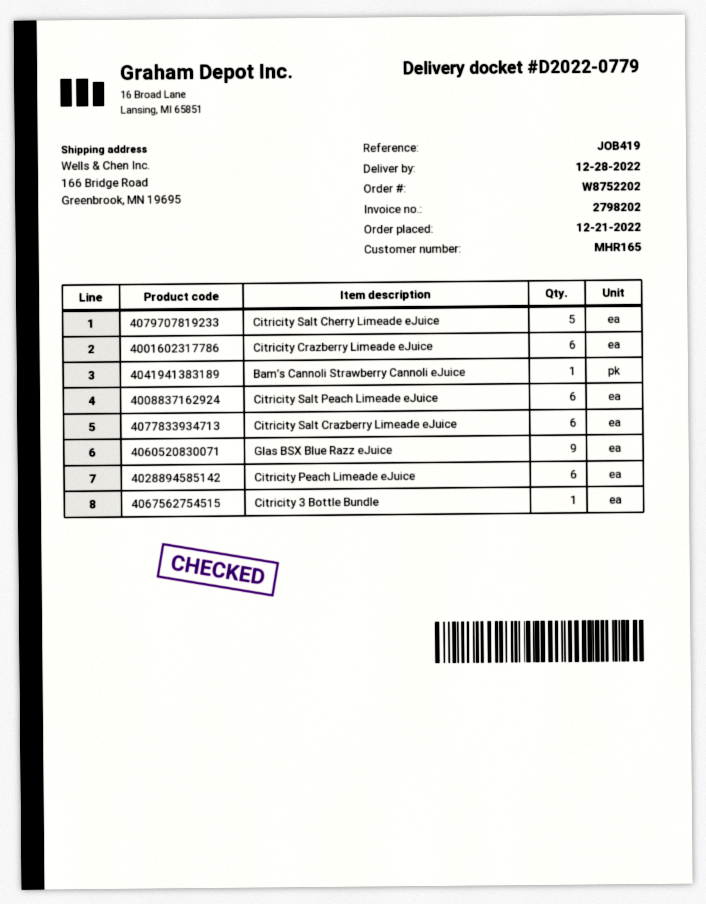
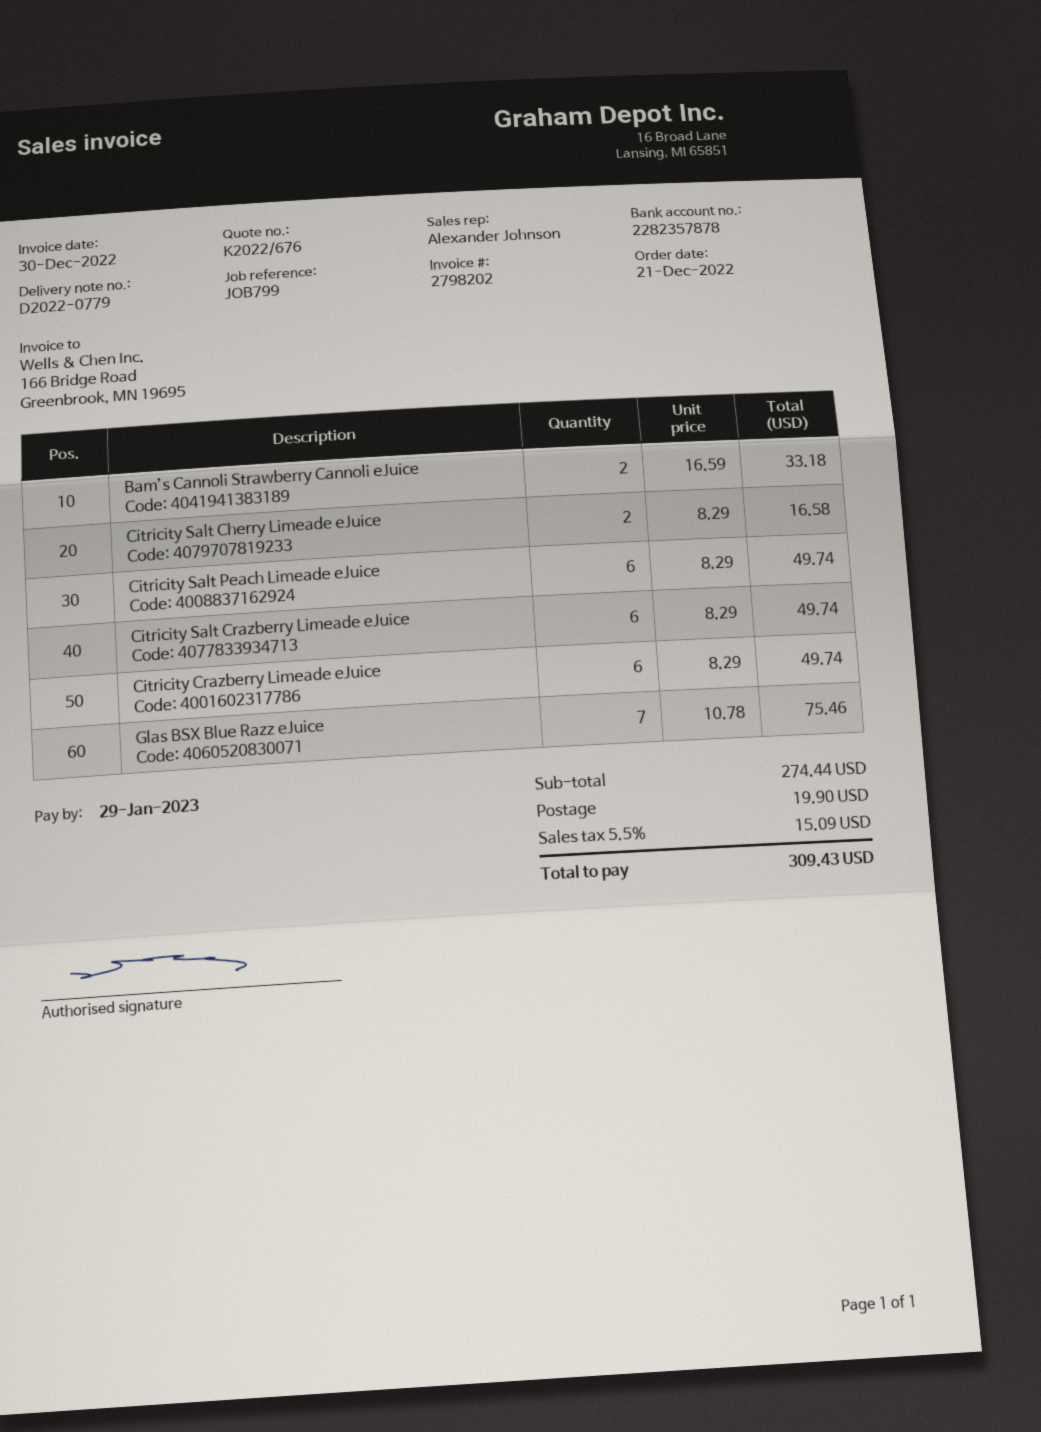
reference: JOB419 -> JOB799
Citricity Salt Cherry Limeade eJuice: 5 -> 2
Bam’s Cannoli Strawberry Cannoli eJuice: 1 -> 2
Glas BSX Blue Razz eJuice: 9 -> 7
Citricity Peach Limeade eJuice: 6 -> none
Citricity 3 Bottle Bundle: 1 -> none

